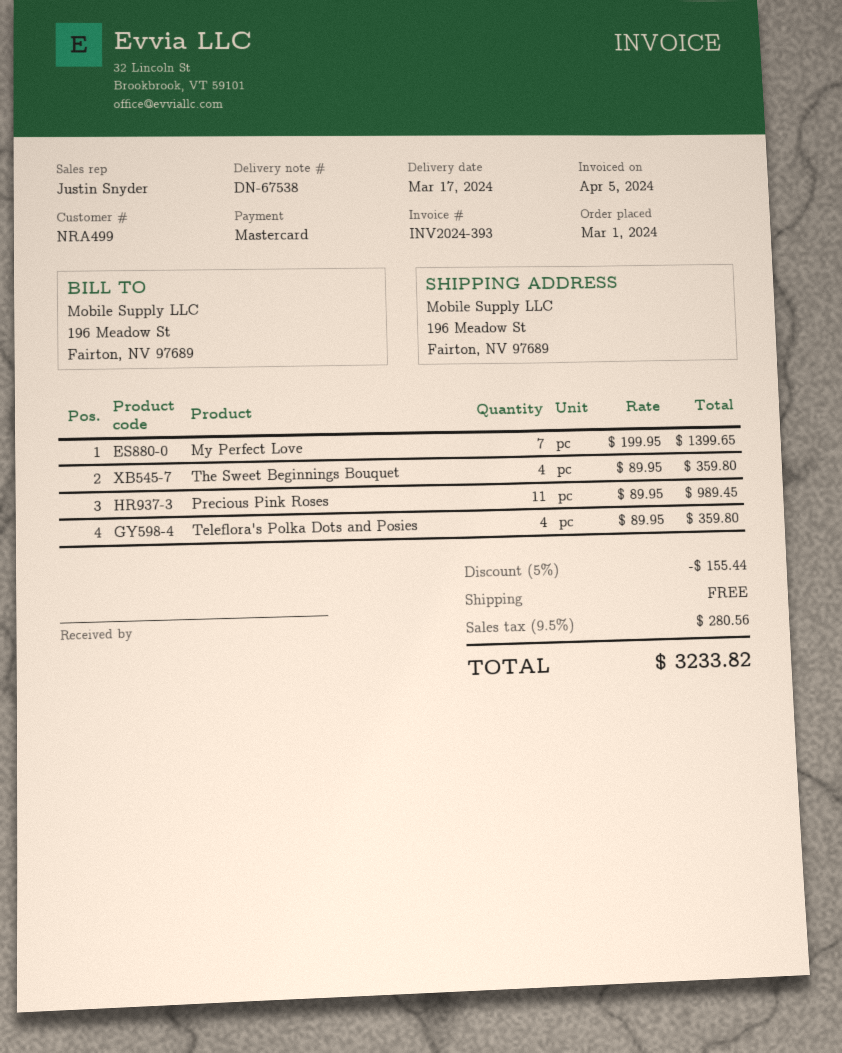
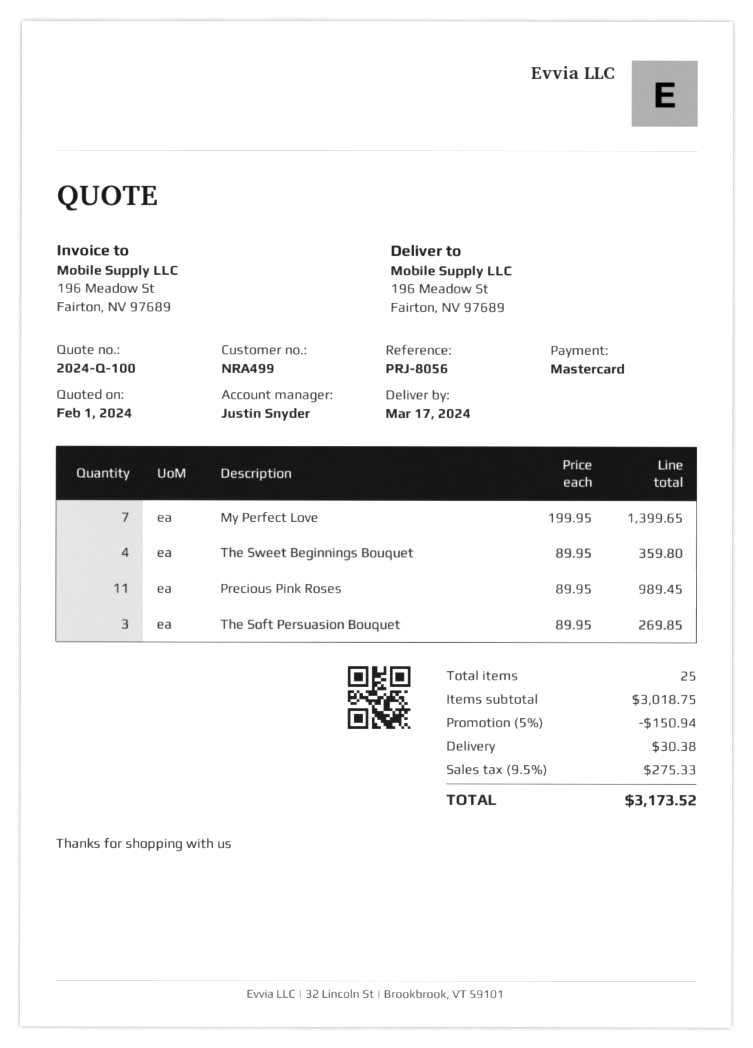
Teleflora's Polka Dots and Posies: 4 x 89.95 = 359.80 -> none
The Soft Persuasion Bouquet: none -> 3 x 89.95 = 269.85
discount: 5% = 155.44 -> 5% = 150.94
shipping: 0.00 -> 30.38
tax: 9.5% = 280.56 -> 9.5% = 275.33
total: 3233.82 -> 3173.52

